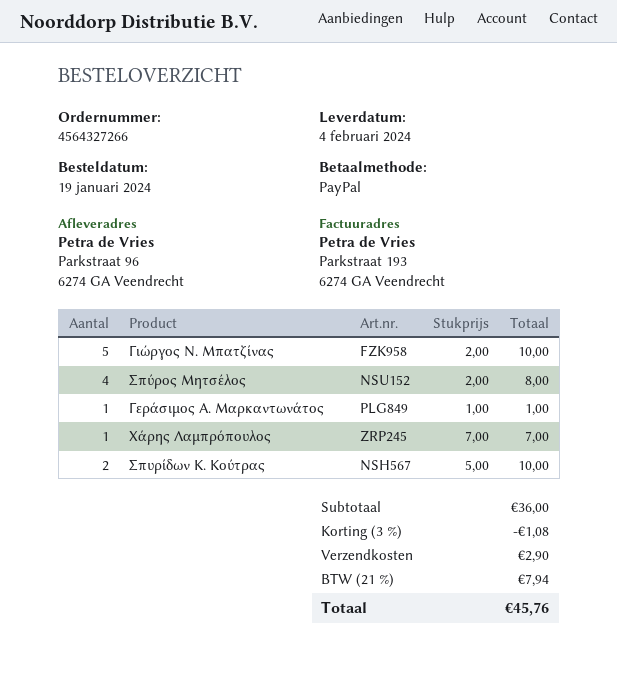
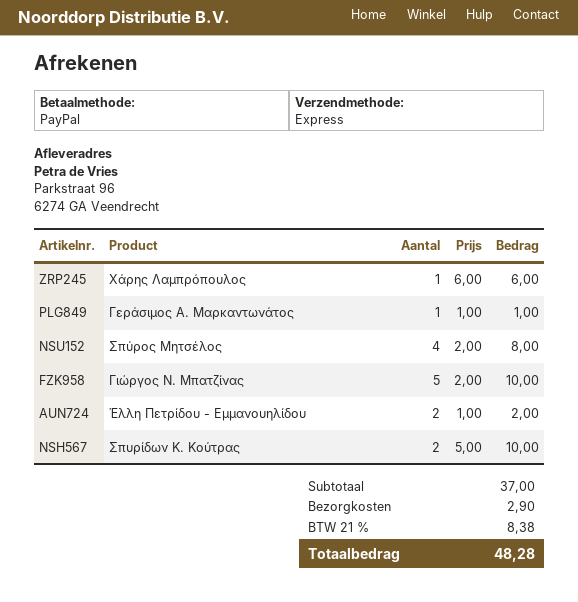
Χάρης Λαμπρόπουλος: 1 x 7.00 = 7.00 -> 1 x 6.00 = 6.00
Έλλη Πετρίδου - Εμμανουηλίδου: none -> 2 x 1.00 = 2.00
subtotal: 36.00 -> 37.00
discount: 3% = 1.08 -> none
tax: 21% = 7.94 -> 21% = 8.38
total: 45.76 -> 48.28

